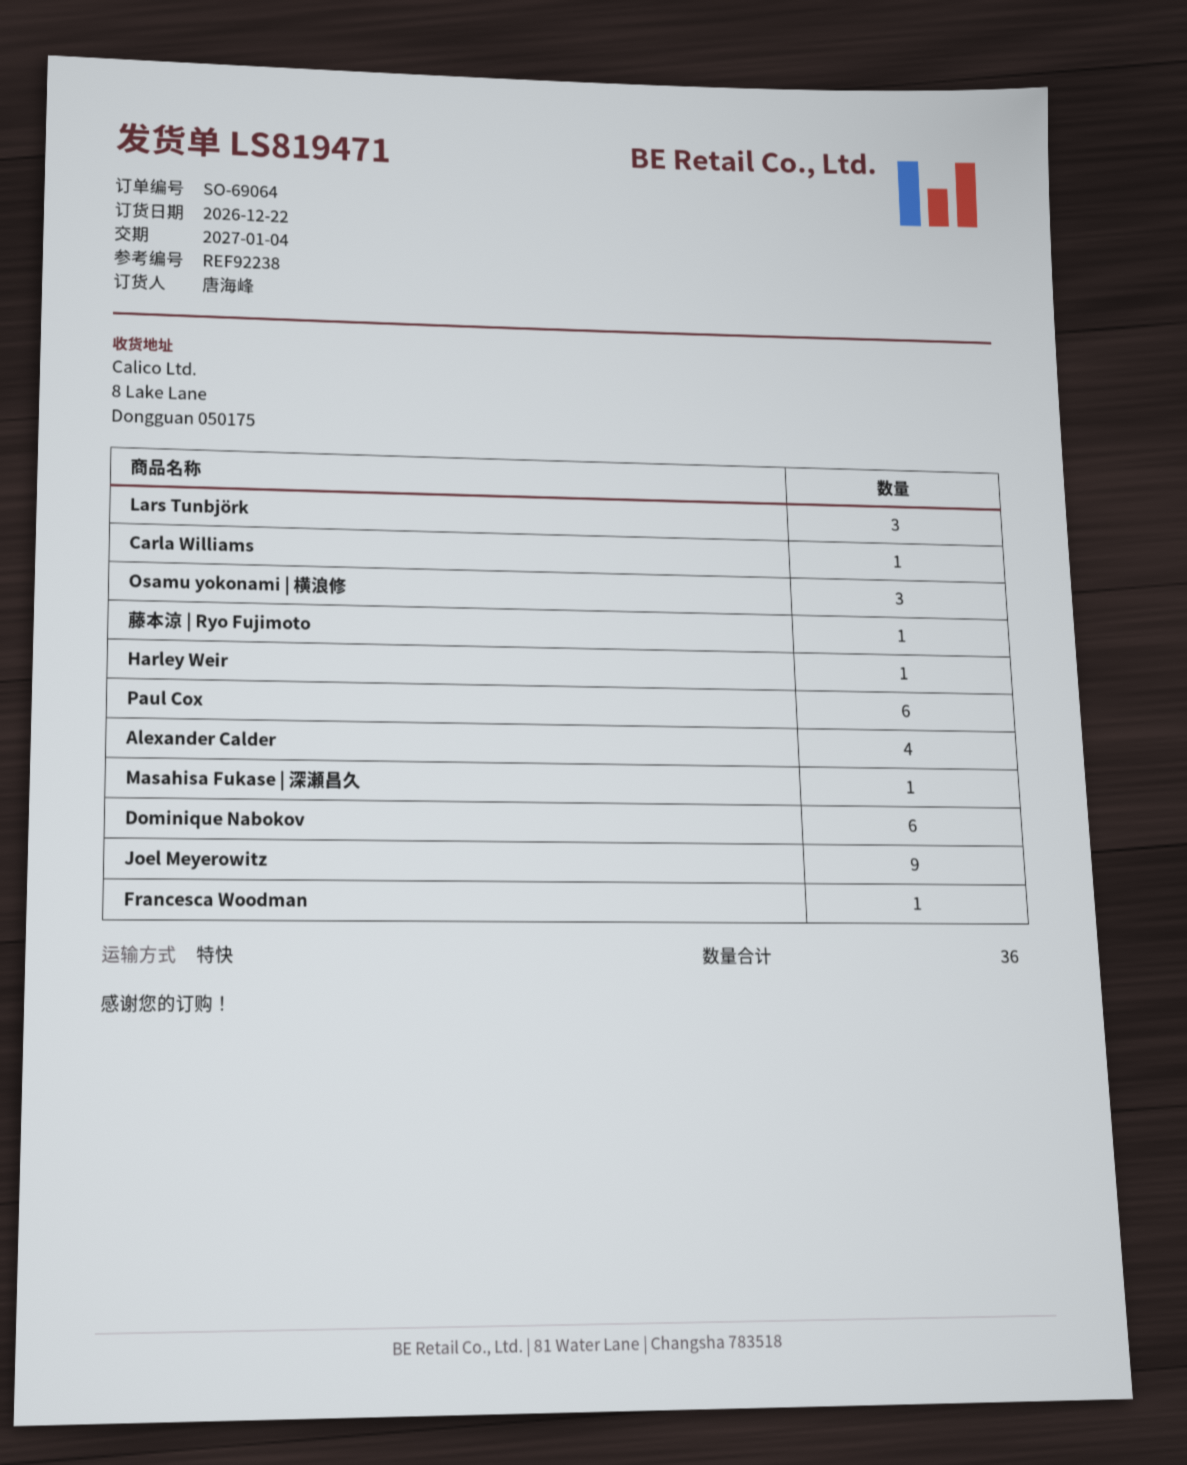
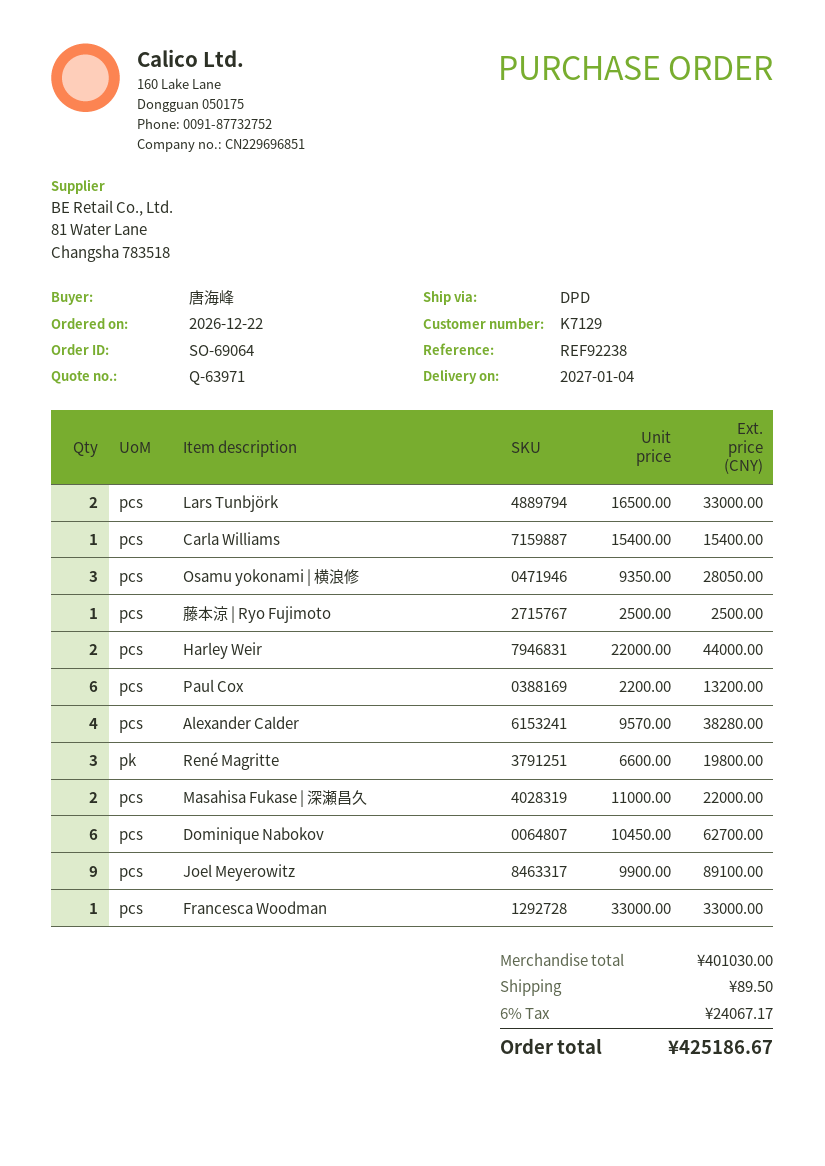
shipping method: express -> DPD
Lars Tunbjörk: 3 -> 2
Harley Weir: 1 -> 2
Masahisa Fukase | 深瀬昌久: 1 -> 2
René Magritte: none -> 3

